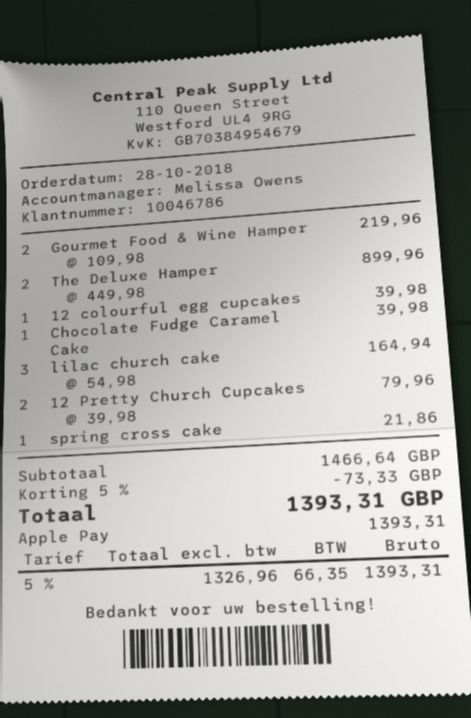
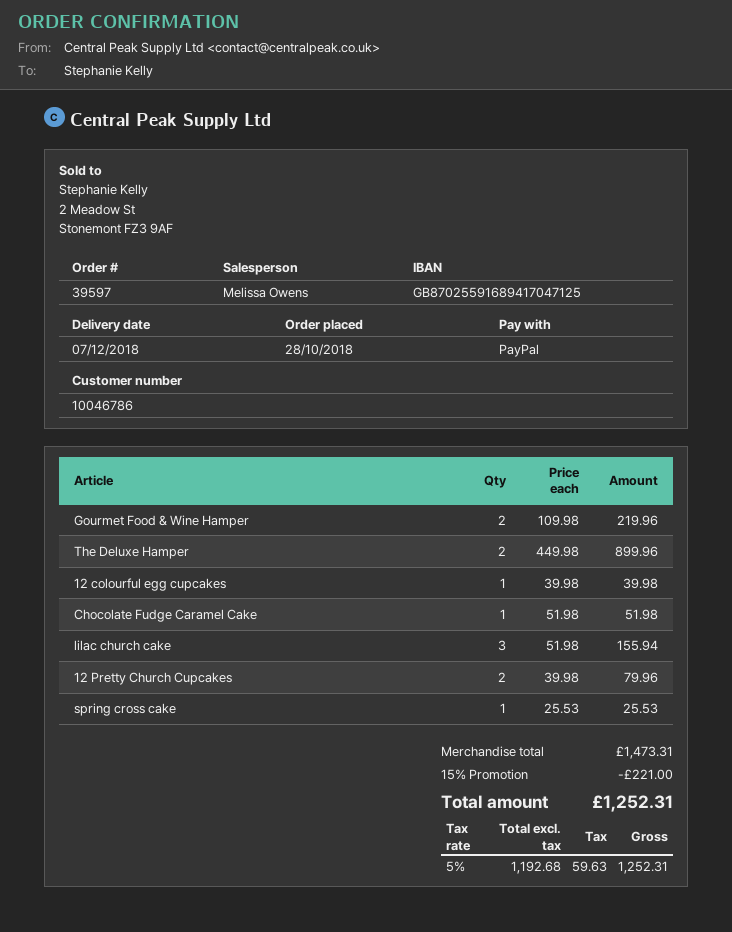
payment method: Apple Pay -> PayPal
Chocolate Fudge Caramel Cake: 1 x 39.98 = 39.98 -> 1 x 51.98 = 51.98
lilac church cake: 3 x 54.98 = 164.94 -> 3 x 51.98 = 155.94
spring cross cake: 1 x 21.86 = 21.86 -> 1 x 25.53 = 25.53
subtotal: 1466.64 -> 1473.31
discount: 5% = 73.33 -> 15% = 221.00
net: 1326.96 -> 1192.68
tax: 5% = 66.35 -> 5% = 59.63
total: 1393.31 -> 1252.31

